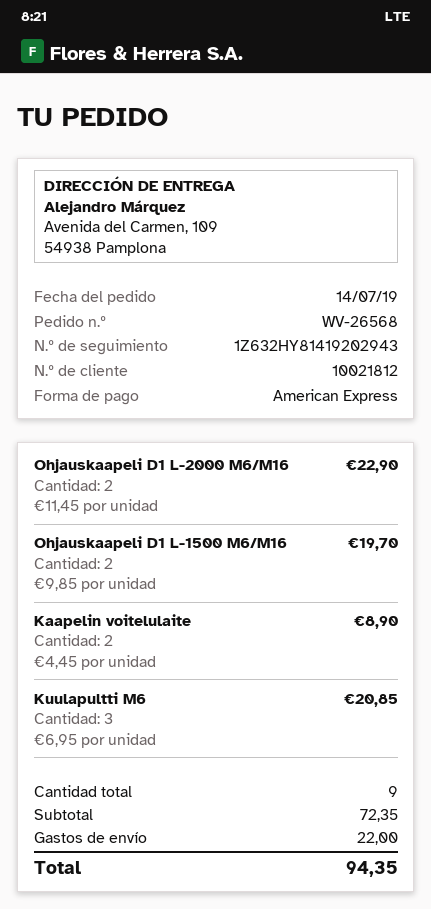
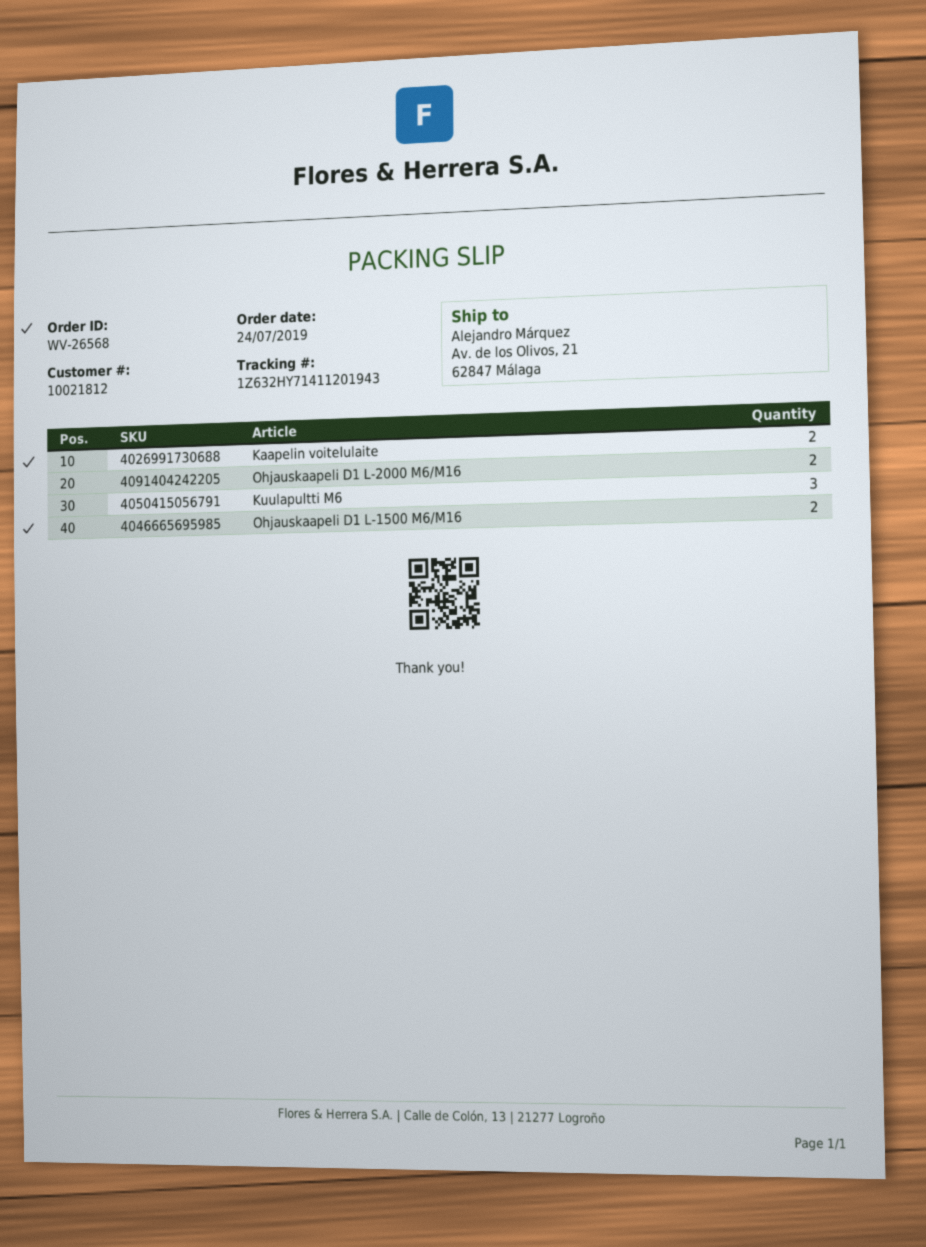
order date: 2019-07-14 -> 2019-07-24
tracking number: 1Z632HY81419202943 -> 1Z632HY71411201943
ship to: Avenida del Carmen, 109, 54938 Pamplona -> Av. de los Olivos, 21, 62847 Málaga

